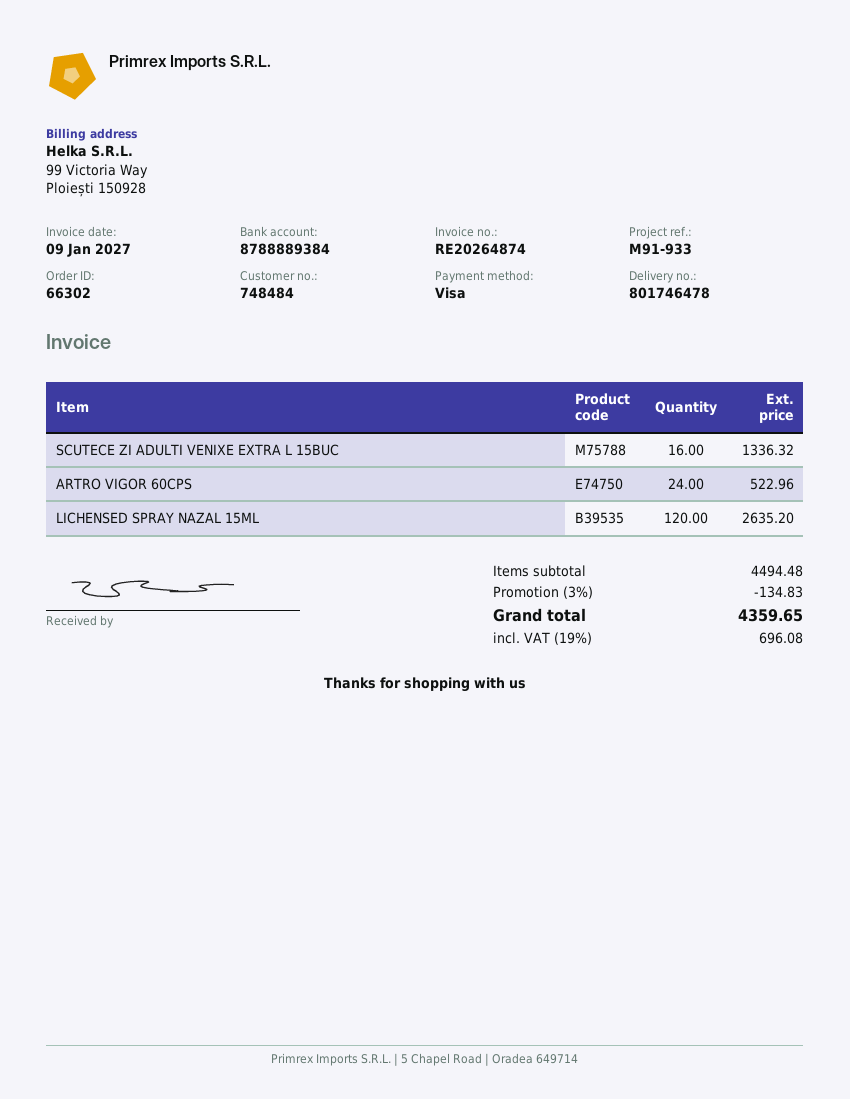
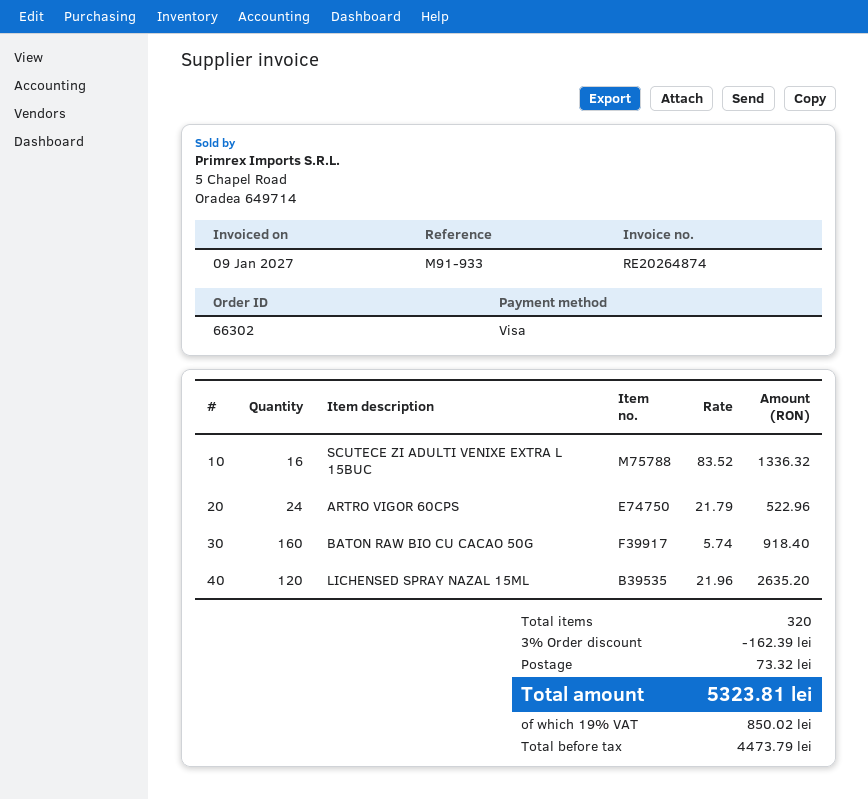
BATON RAW BIO CU CACAO 50G: none -> 160 for 918.40
discount: 3% = 134.83 -> 3% = 162.39
shipping: none -> 73.32
tax: 19% = 696.08 -> 19% = 850.02
total: 4359.65 -> 5323.81

